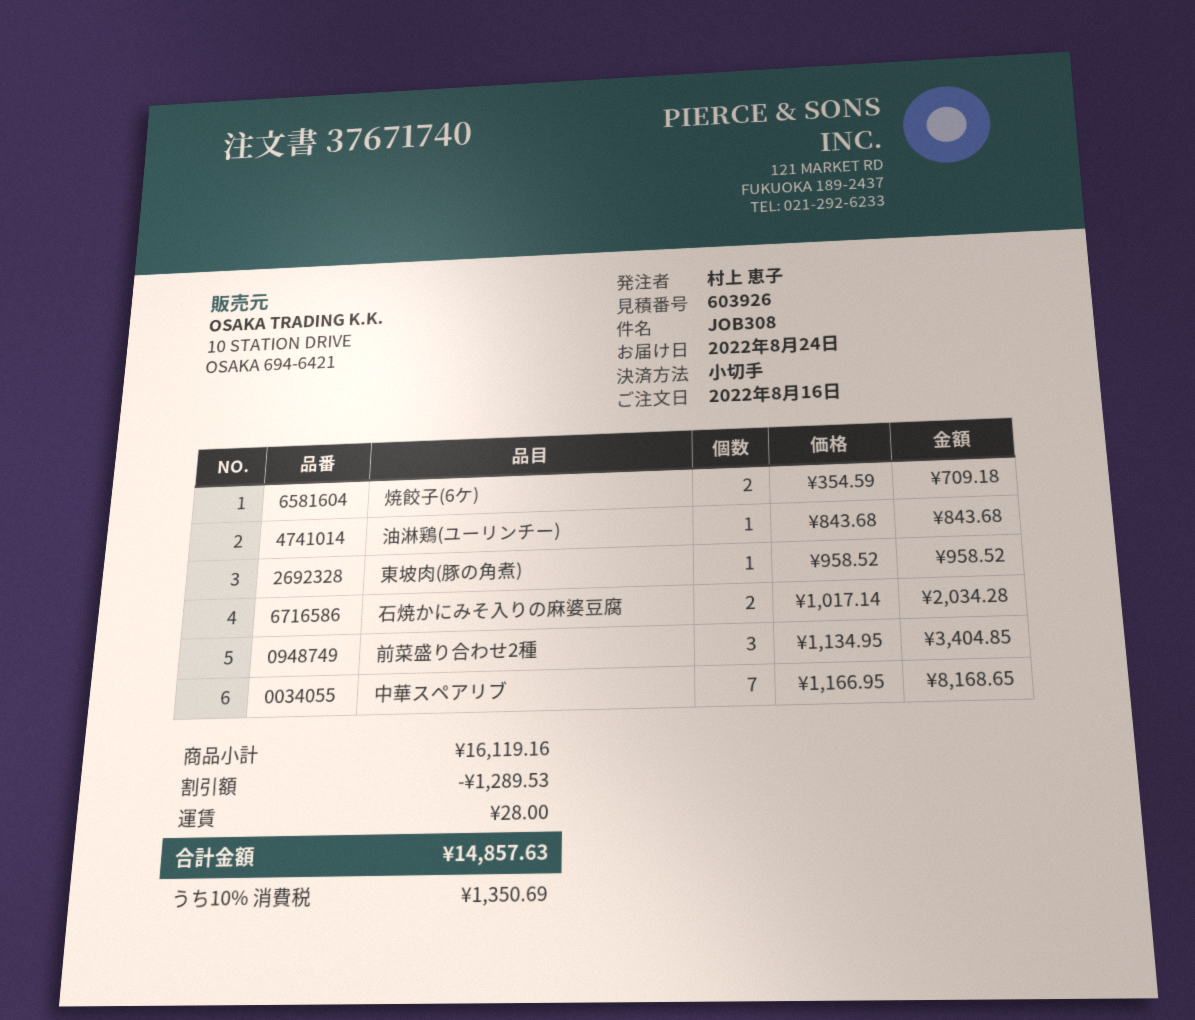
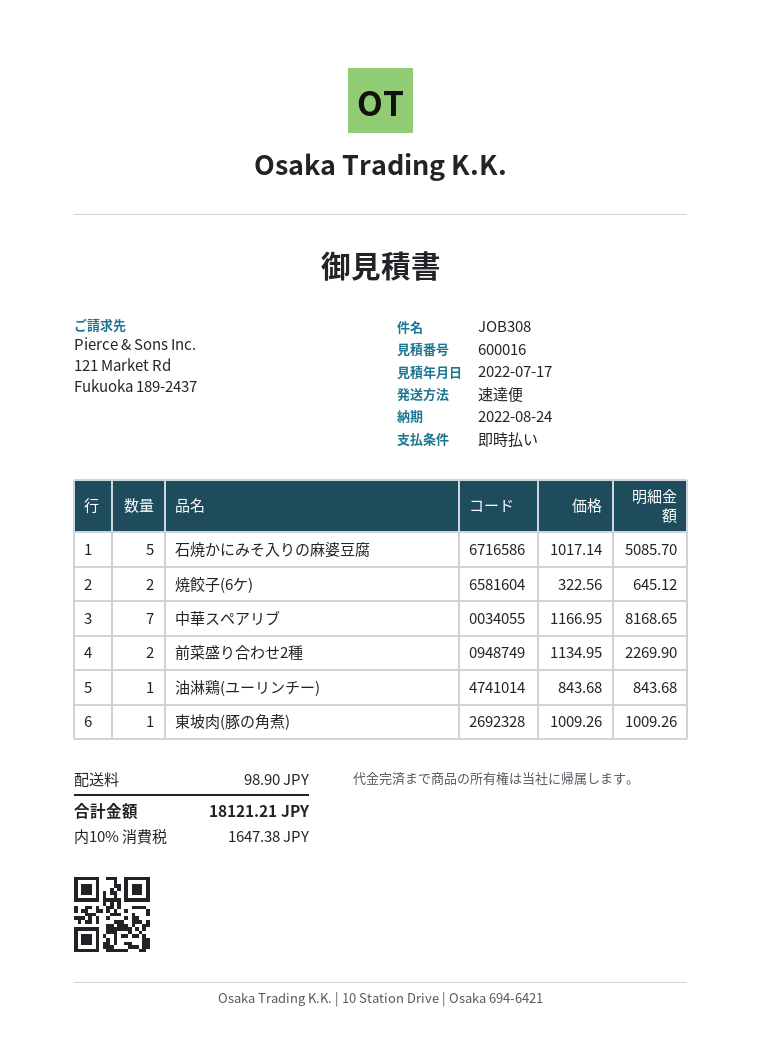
quote number: 603926 -> 600016
焼餃子(6ケ): 2 x 354.59 = 709.18 -> 2 x 322.56 = 645.12
東坡肉(豚の角煮): 1 x 958.52 = 958.52 -> 1 x 1009.26 = 1009.26
石焼かにみそ入りの麻婆豆腐: 2 x 1017.14 = 2034.28 -> 5 x 1017.14 = 5085.70
前菜盛り合わせ2種: 3 x 1134.95 = 3404.85 -> 2 x 1134.95 = 2269.90
discount: 1289.53 -> none
shipping: 28.00 -> 98.90
tax: 10% = 1350.69 -> 10% = 1647.38
total: 14857.63 -> 18121.21

